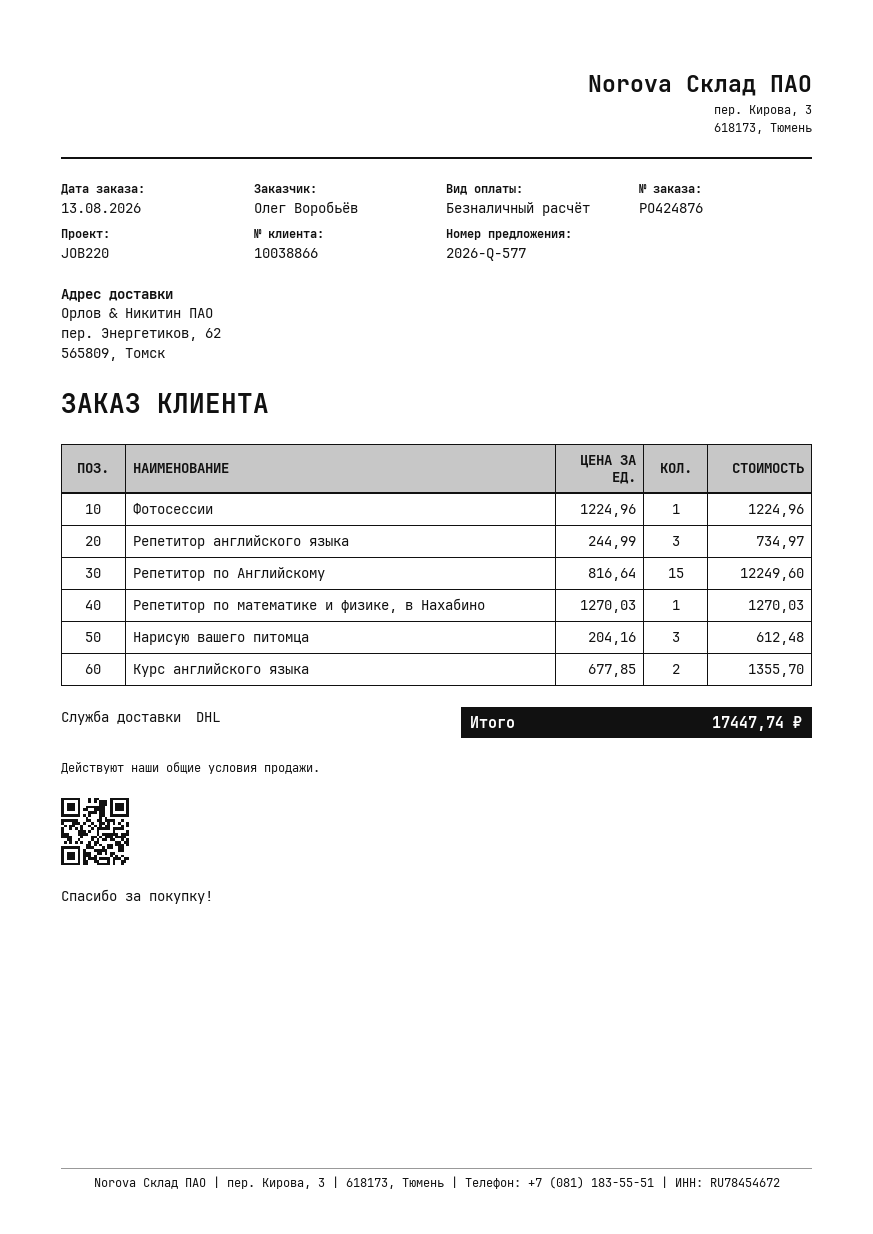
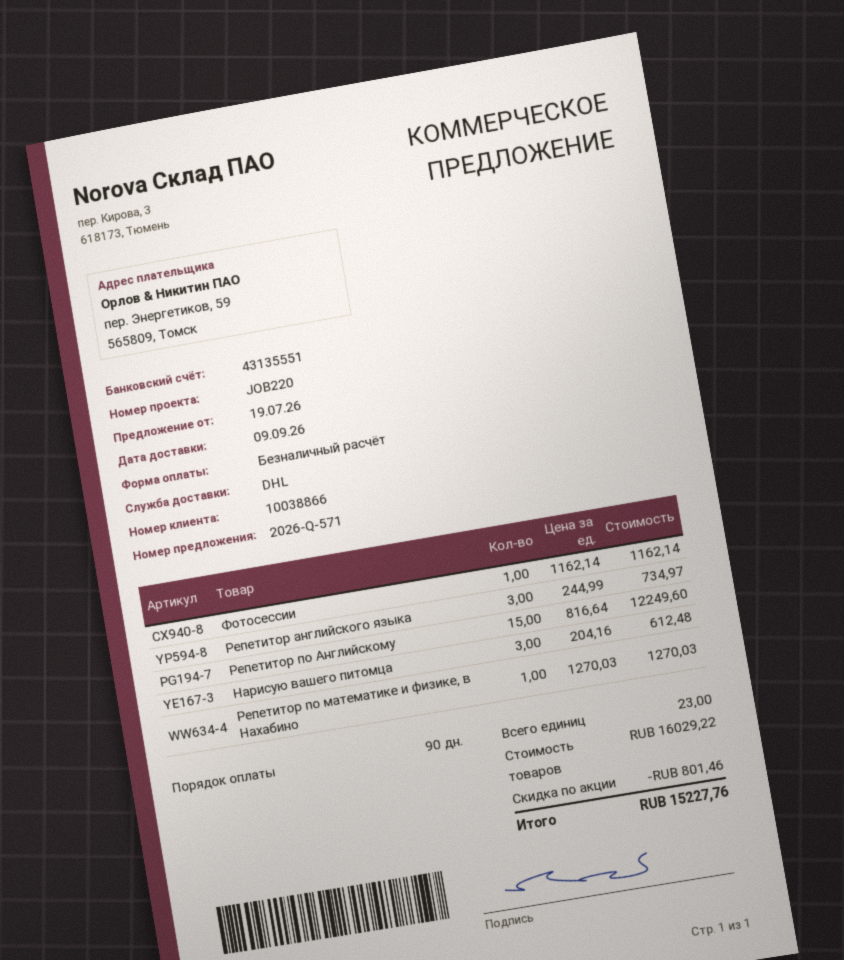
quote number: 2026-Q-577 -> 2026-Q-571
Фотосессии: 1 x 1224.96 = 1224.96 -> 1 x 1162.14 = 1162.14
Курс английского языка: 2 x 677.85 = 1355.70 -> none
discount: none -> 801.46
total: 17447.74 -> 15227.76

